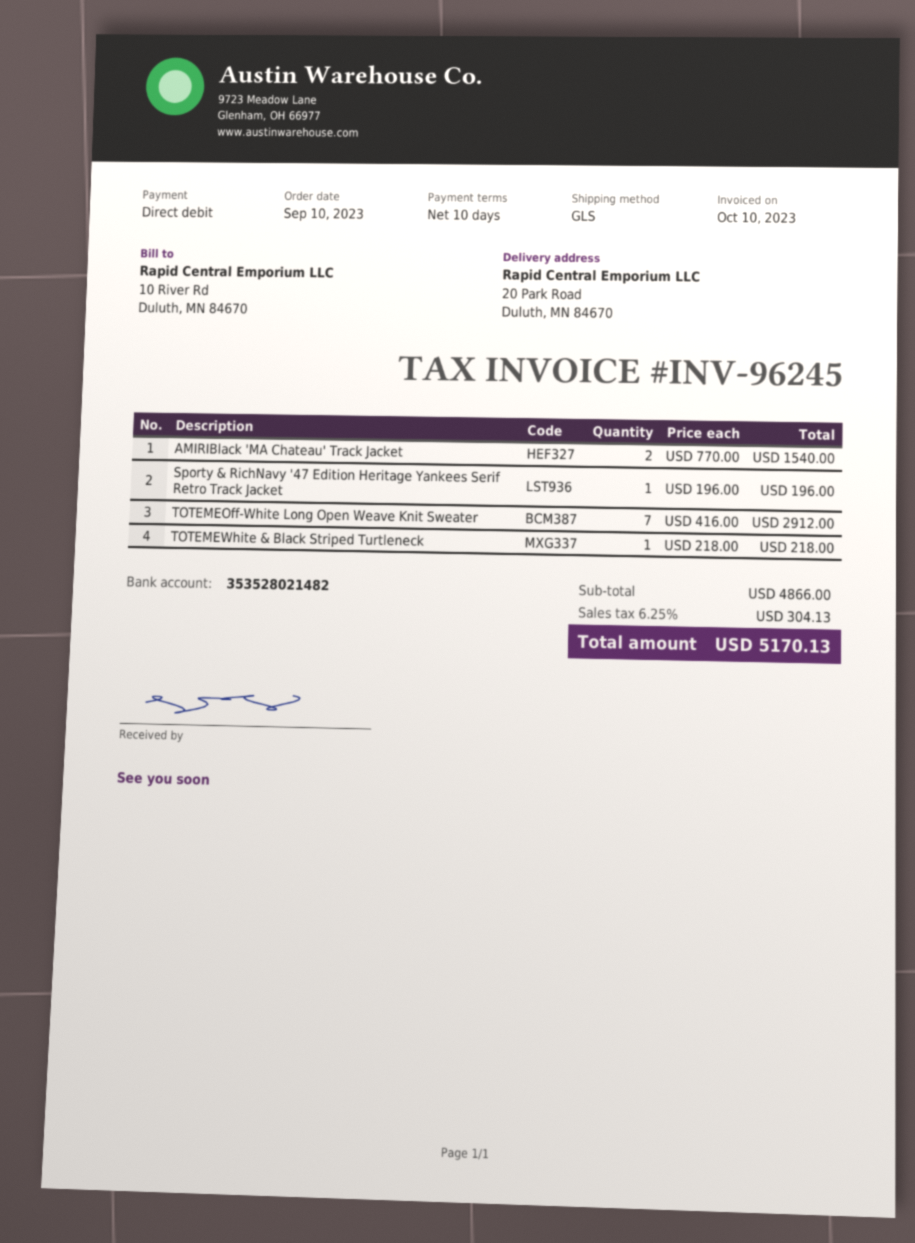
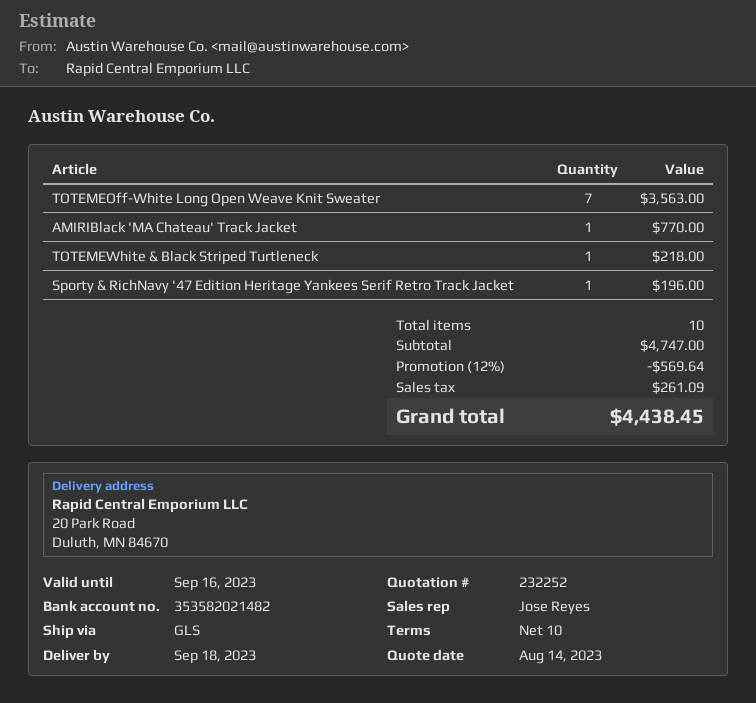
bank account: 353528021482 -> 353582021482
AMIRIBlack 'MA Chateau' Track Jacket: 2 for 1540.00 -> 1 for 770.00
TOTEMEOff-White Long Open Weave Knit Sweater: 7 for 2912.00 -> 7 for 3563.00
subtotal: 4866.00 -> 4747.00
discount: none -> 12% = 569.64
tax: 304.13 -> 261.09
total: 5170.13 -> 4438.45

